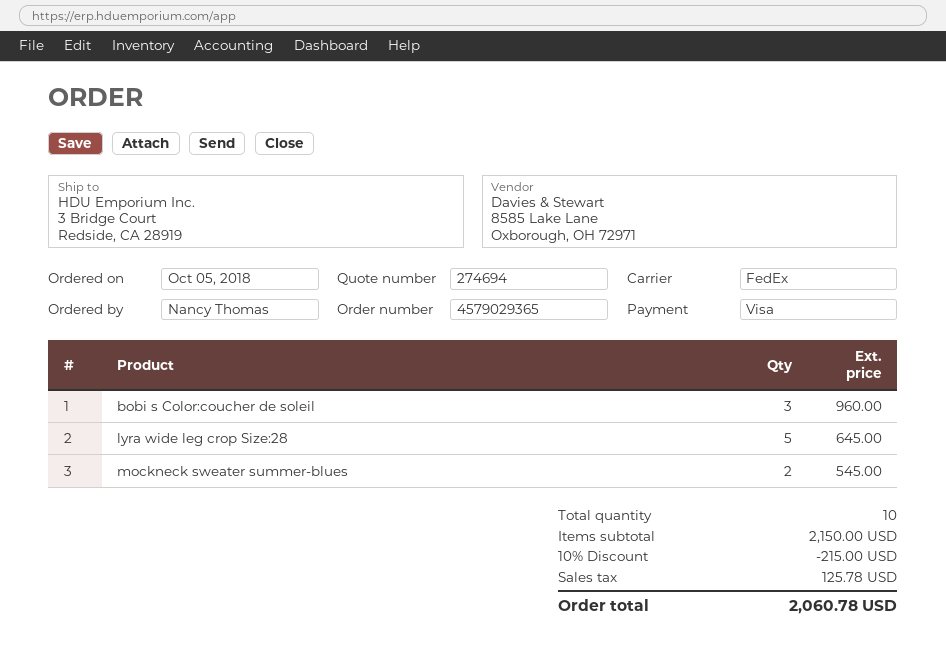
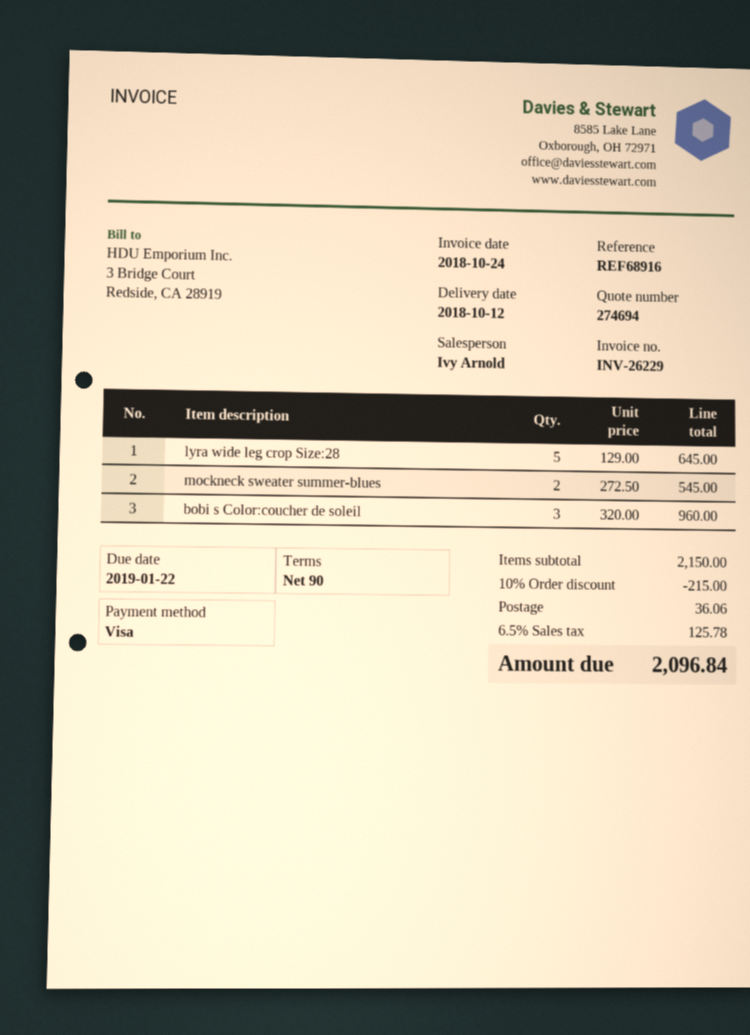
shipping: none -> 36.06
total: 2060.78 -> 2096.84

